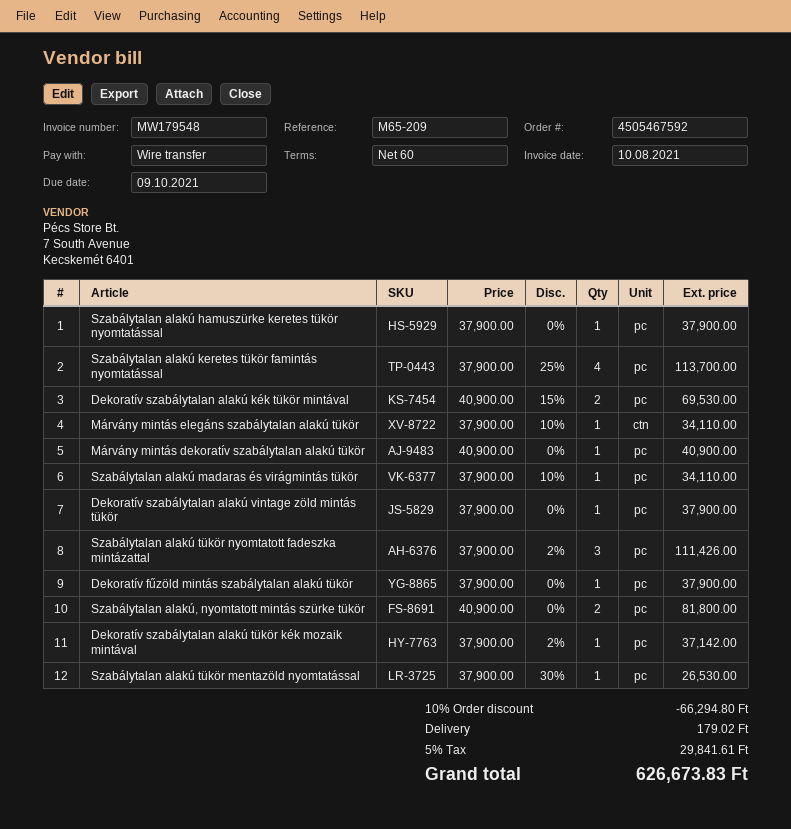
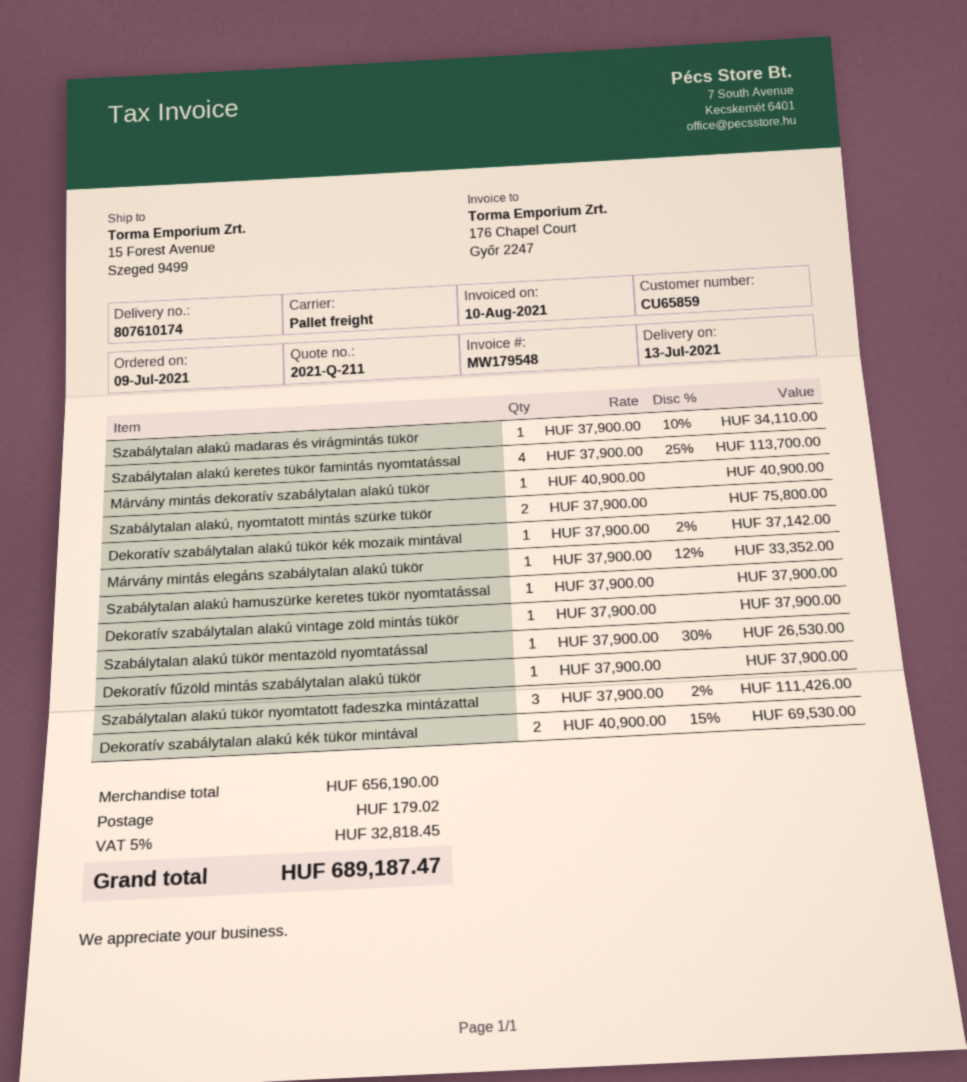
Márvány mintás elegáns szabálytalan alakú tükör: 1 x 37900.00 - 10% = 34110.00 -> 1 x 37900.00 - 12% = 33352.00
Szabálytalan alakú, nyomtatott mintás szürke tükör: 2 x 40900.00 = 81800.00 -> 2 x 37900.00 = 75800.00
discount: 10% = 66294.80 -> none
tax: 5% = 29841.61 -> 5% = 32818.45
total: 626673.83 -> 689187.47

